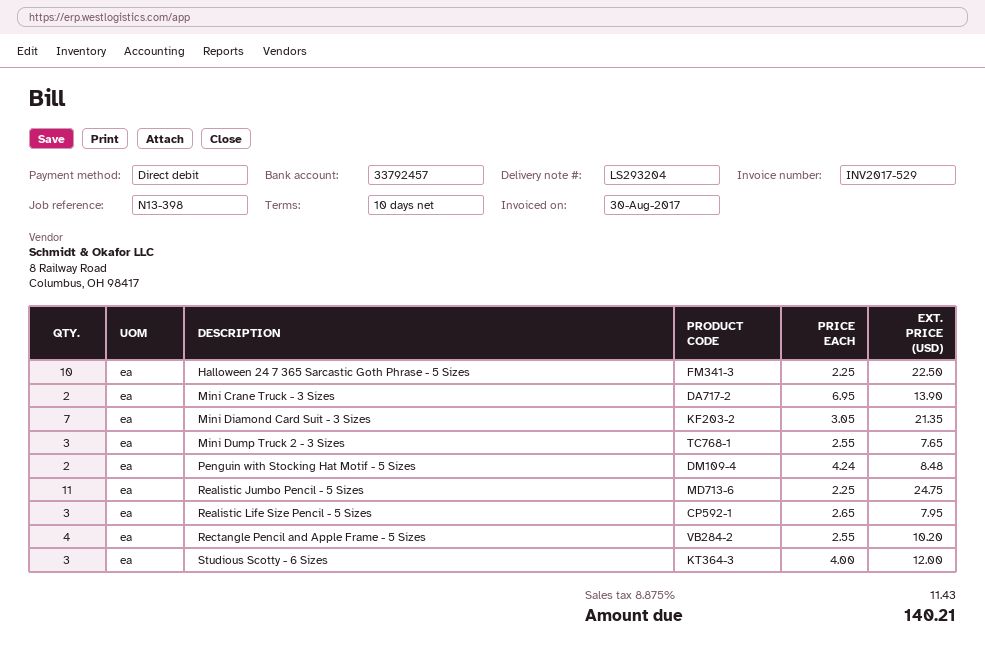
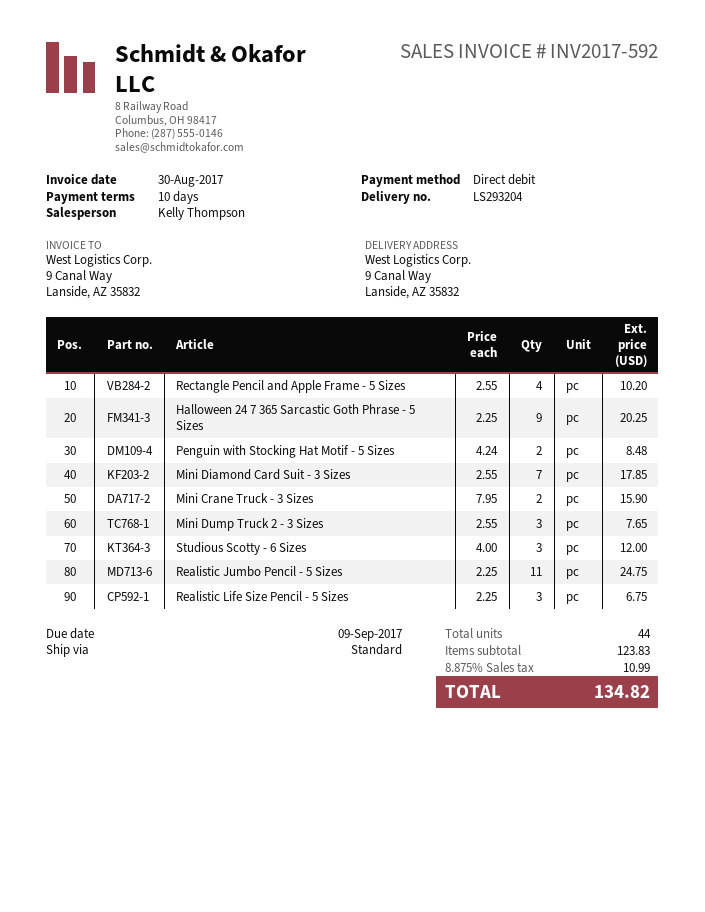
invoice number: INV2017-529 -> INV2017-592
Halloween 24 7 365 Sarcastic Goth Phrase - 5 Sizes: 10 x 2.25 = 22.50 -> 9 x 2.25 = 20.25
Mini Crane Truck - 3 Sizes: 2 x 6.95 = 13.90 -> 2 x 7.95 = 15.90
Mini Diamond Card Suit - 3 Sizes: 7 x 3.05 = 21.35 -> 7 x 2.55 = 17.85
Realistic Life Size Pencil - 5 Sizes: 3 x 2.65 = 7.95 -> 3 x 2.25 = 6.75
tax: 8.875% = 11.43 -> 8.875% = 10.99
total: 140.21 -> 134.82

